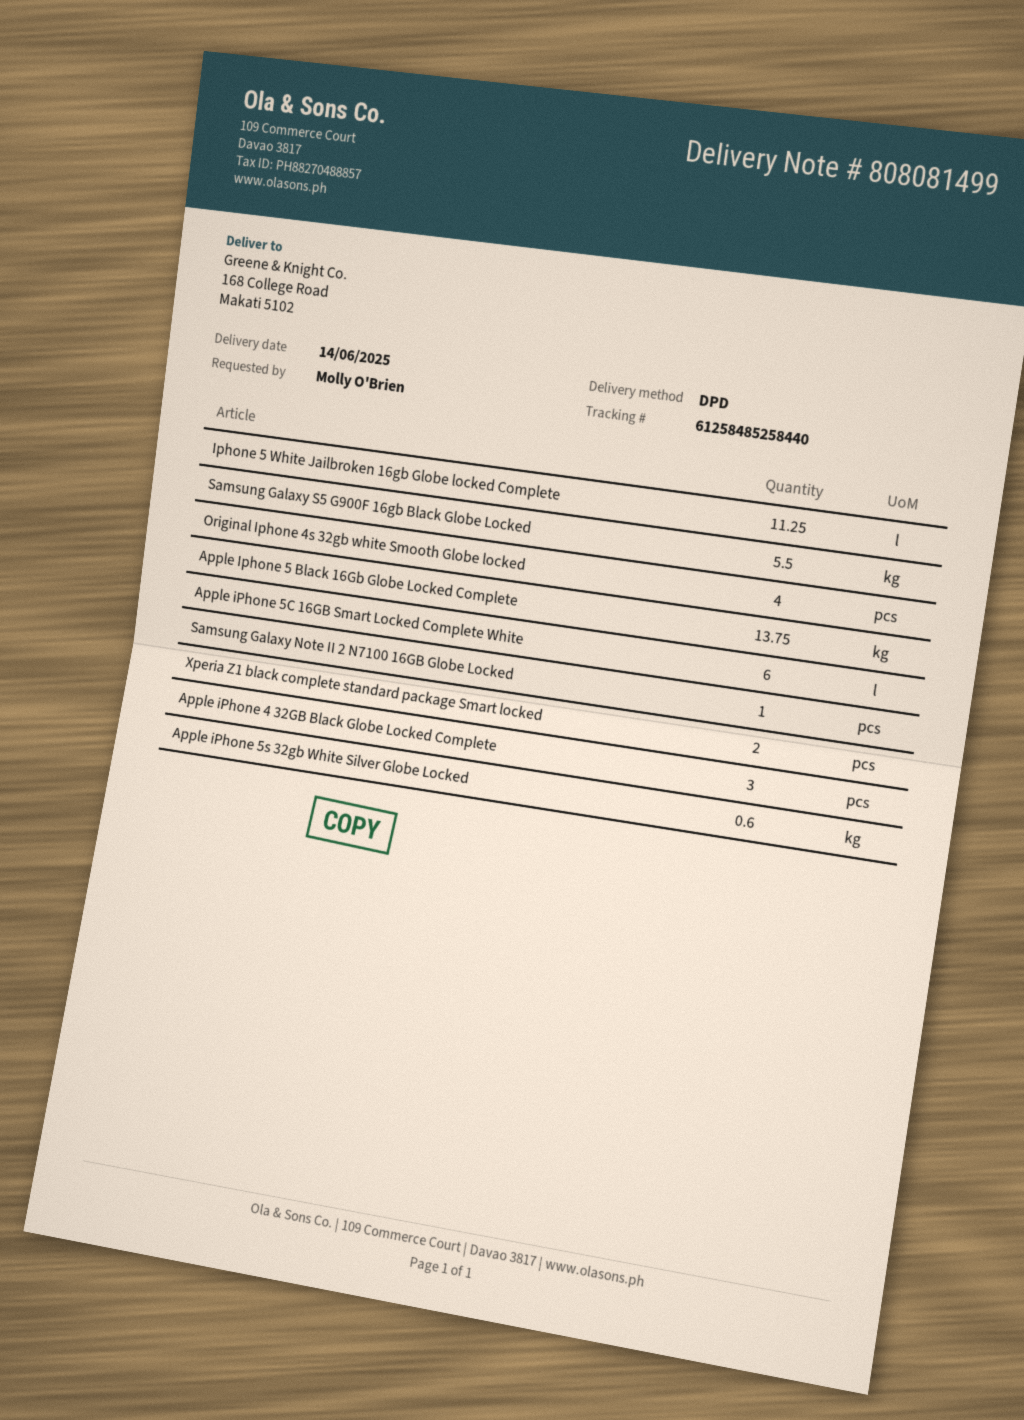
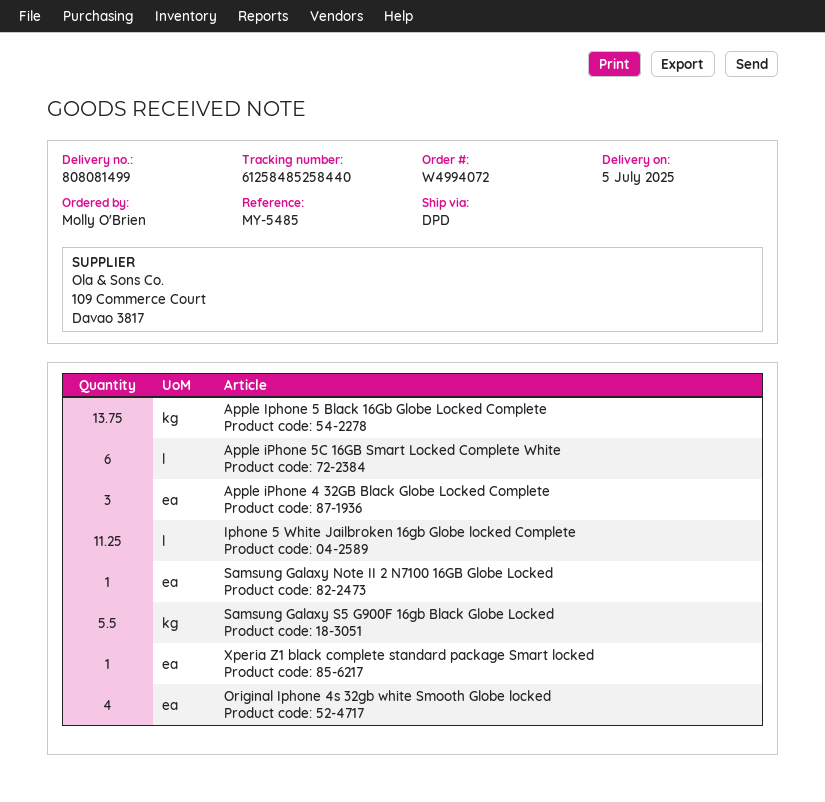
delivery date: 2025-06-14 -> 2025-07-05
Xperia Z1 black complete standard package Smart locked: 2 -> 1
Apple iPhone 5s 32gb White Silver Globe Locked: 0.6 -> none

